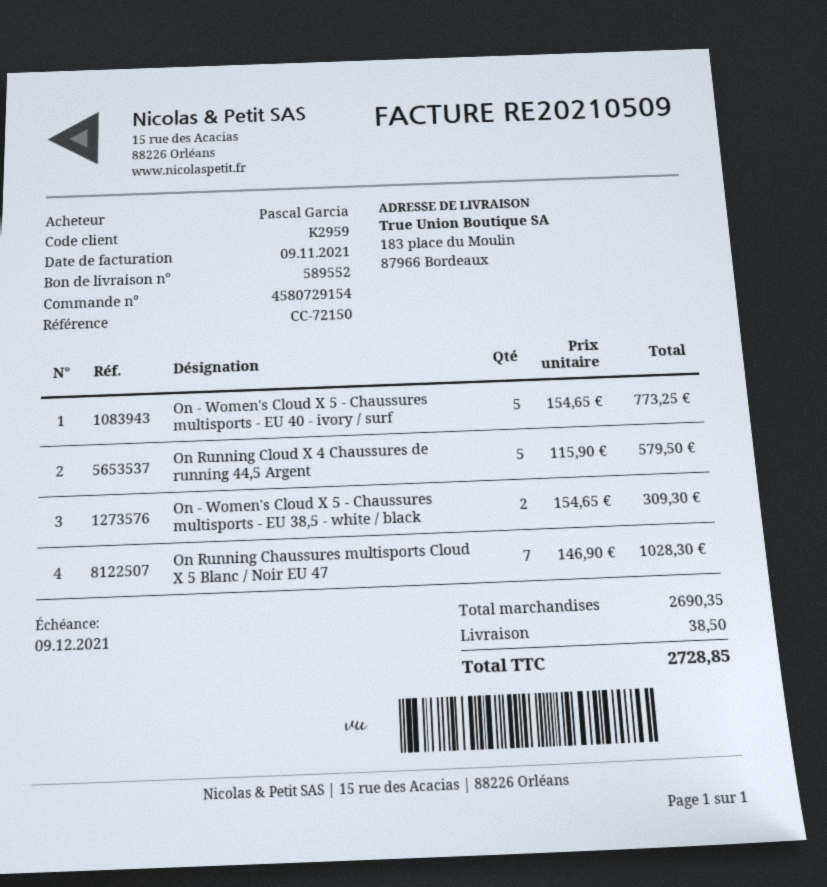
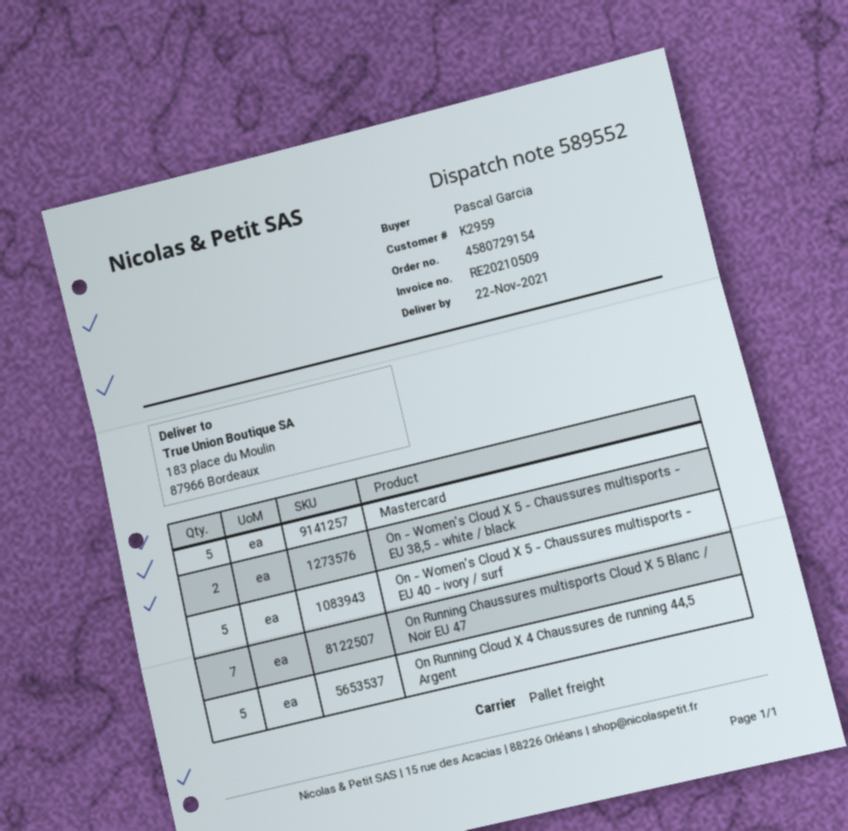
Mastercard: none -> 5

